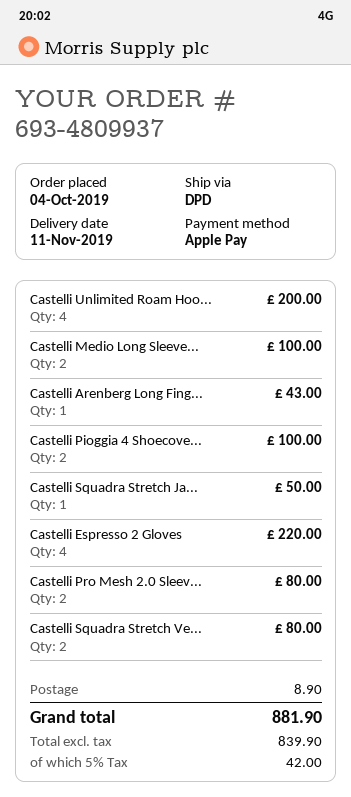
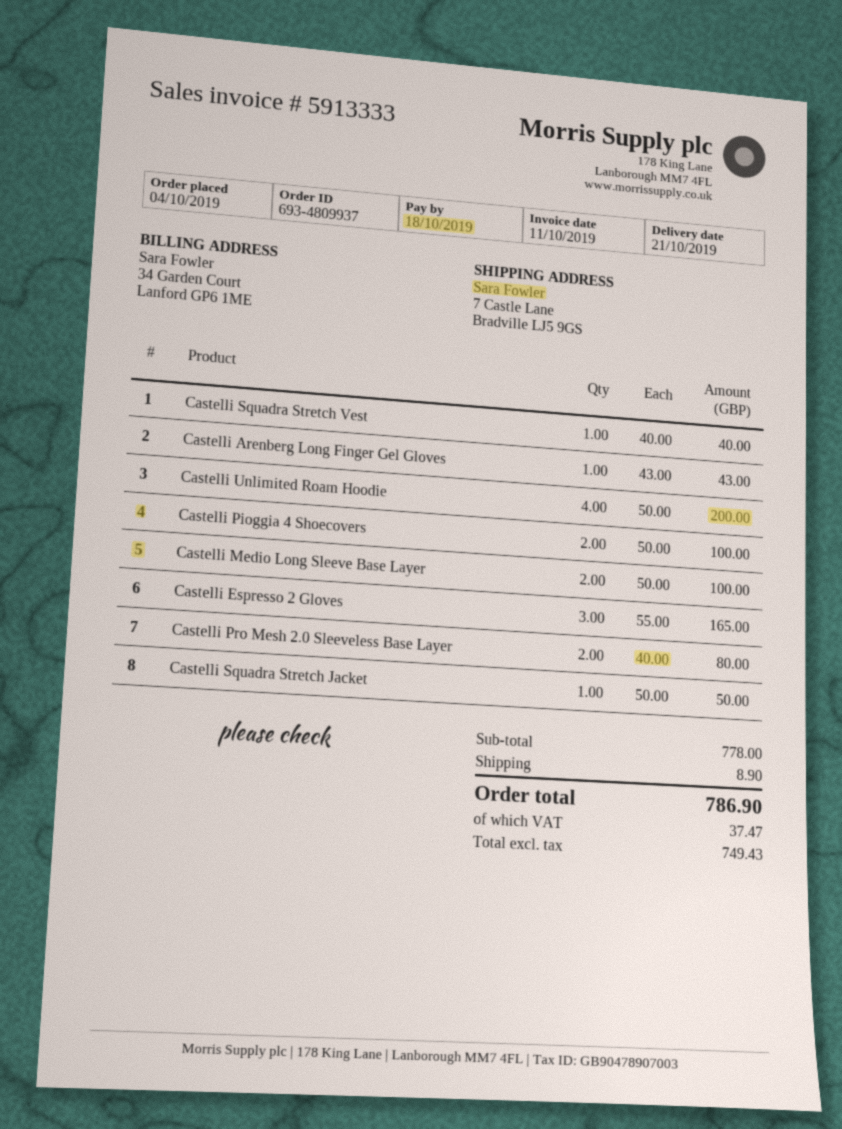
delivery date: 2019-11-11 -> 2019-10-21
Castelli Espresso 2 Gloves: 4 for 220.00 -> 3 for 165.00
Castelli Squadra Stretch Ve...: 2 for 80.00 -> 1 for 40.00
net: 839.90 -> 749.43
tax: 42.00 -> 37.47
total: 881.90 -> 786.90

